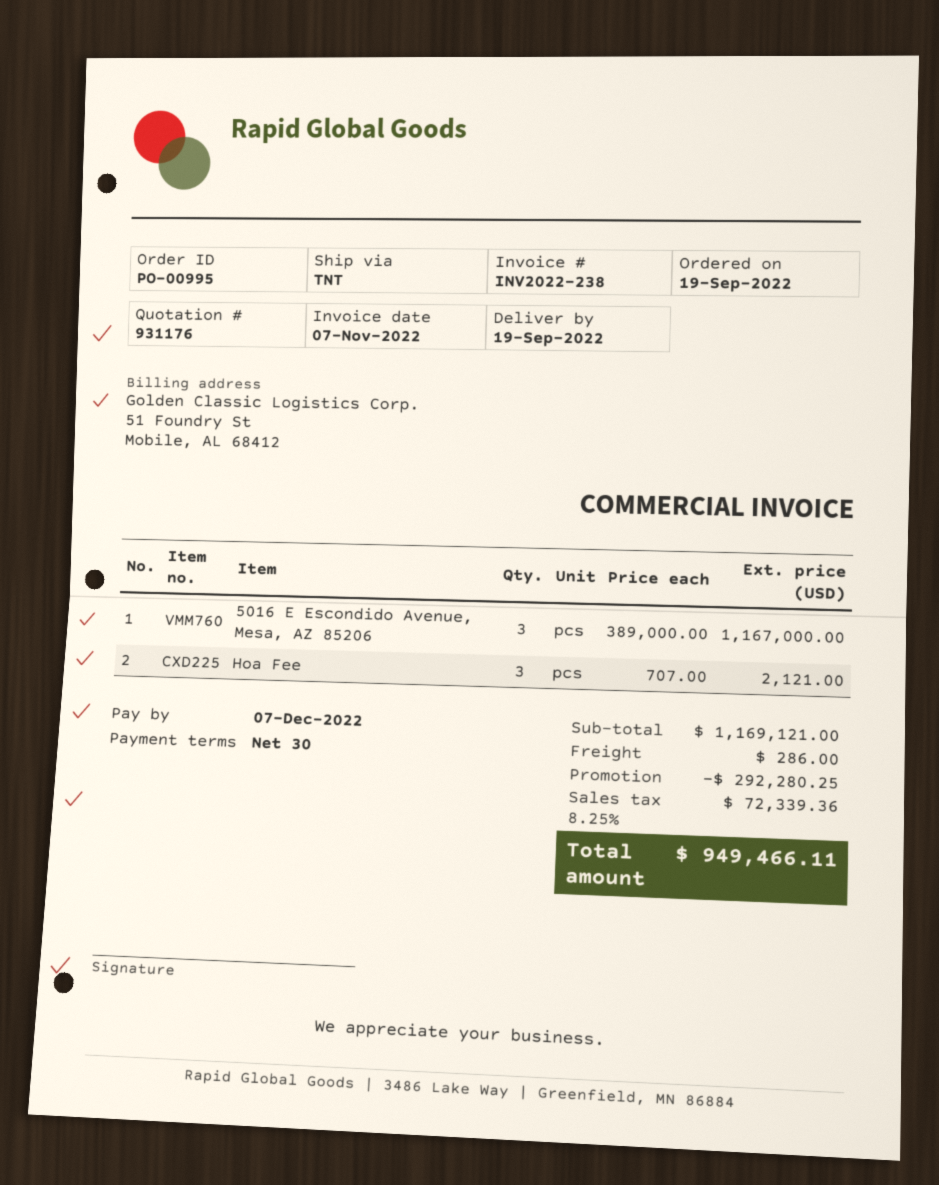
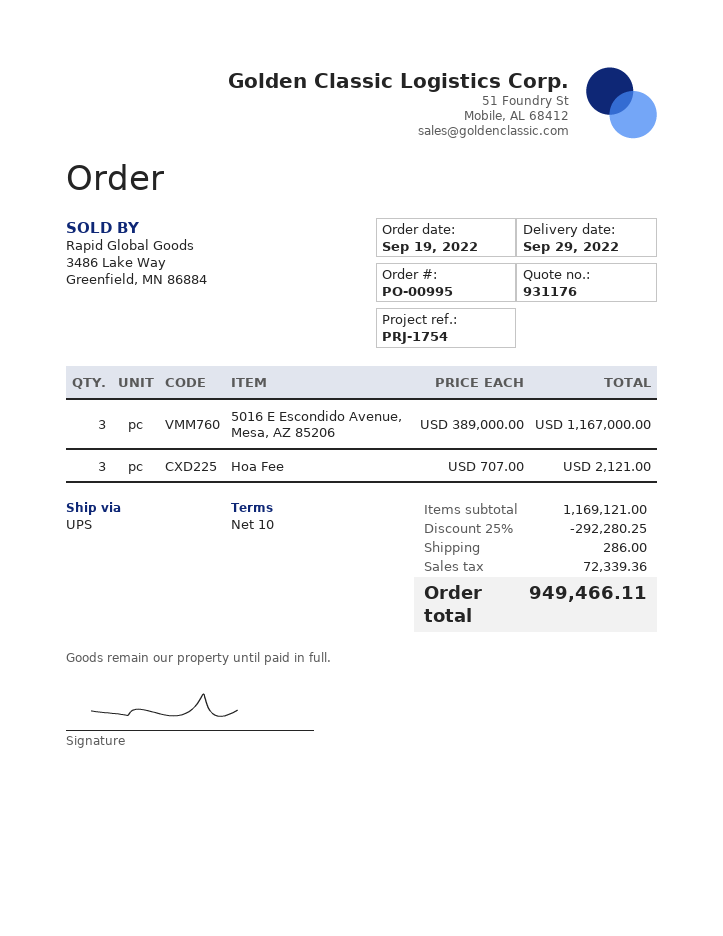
delivery date: 2022-09-19 -> 2022-09-29
payment terms: 30 days -> 10 days
shipping method: TNT -> UPS

